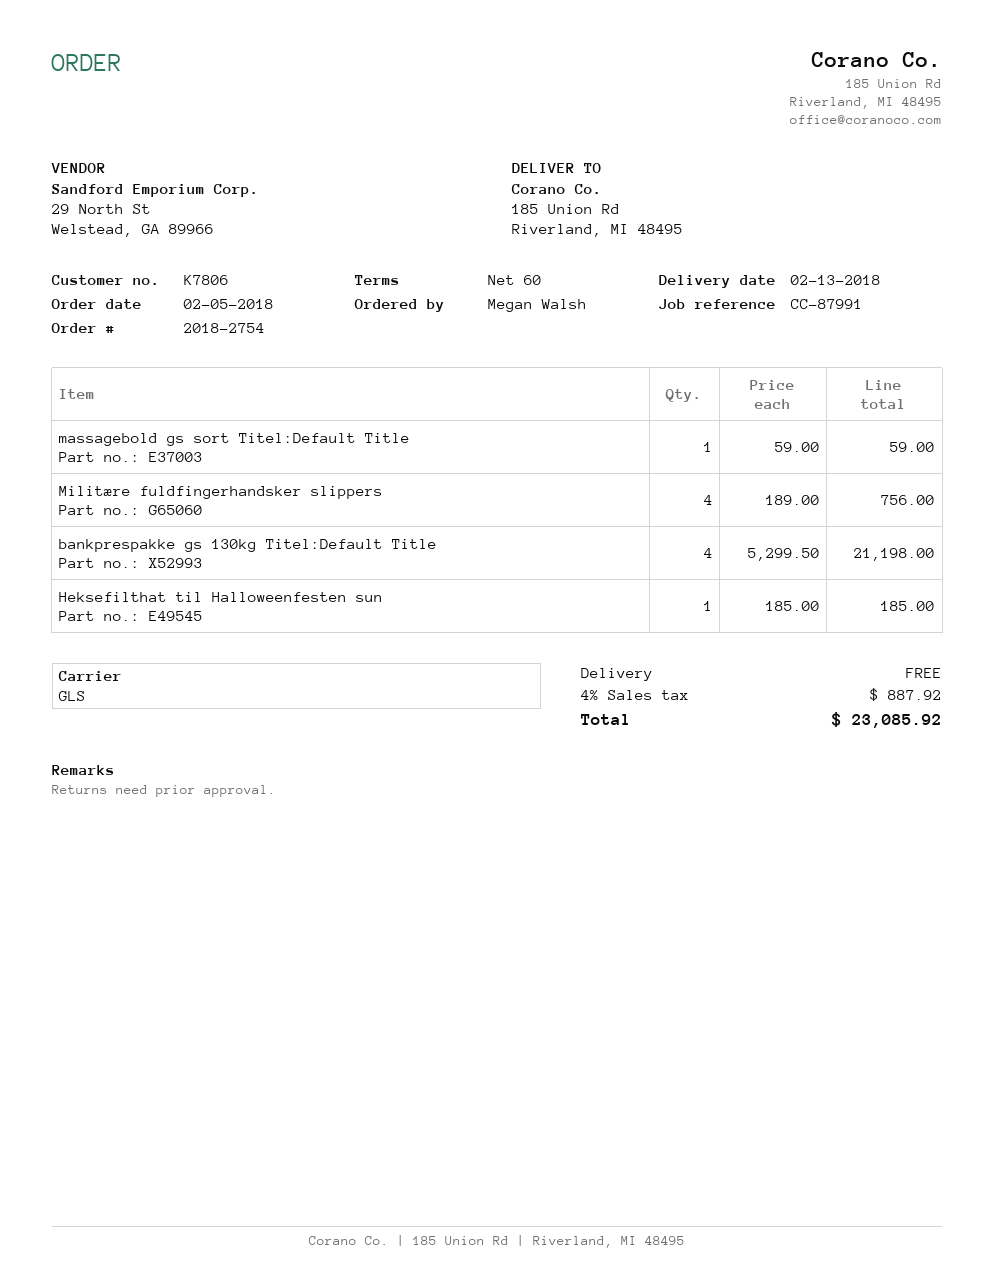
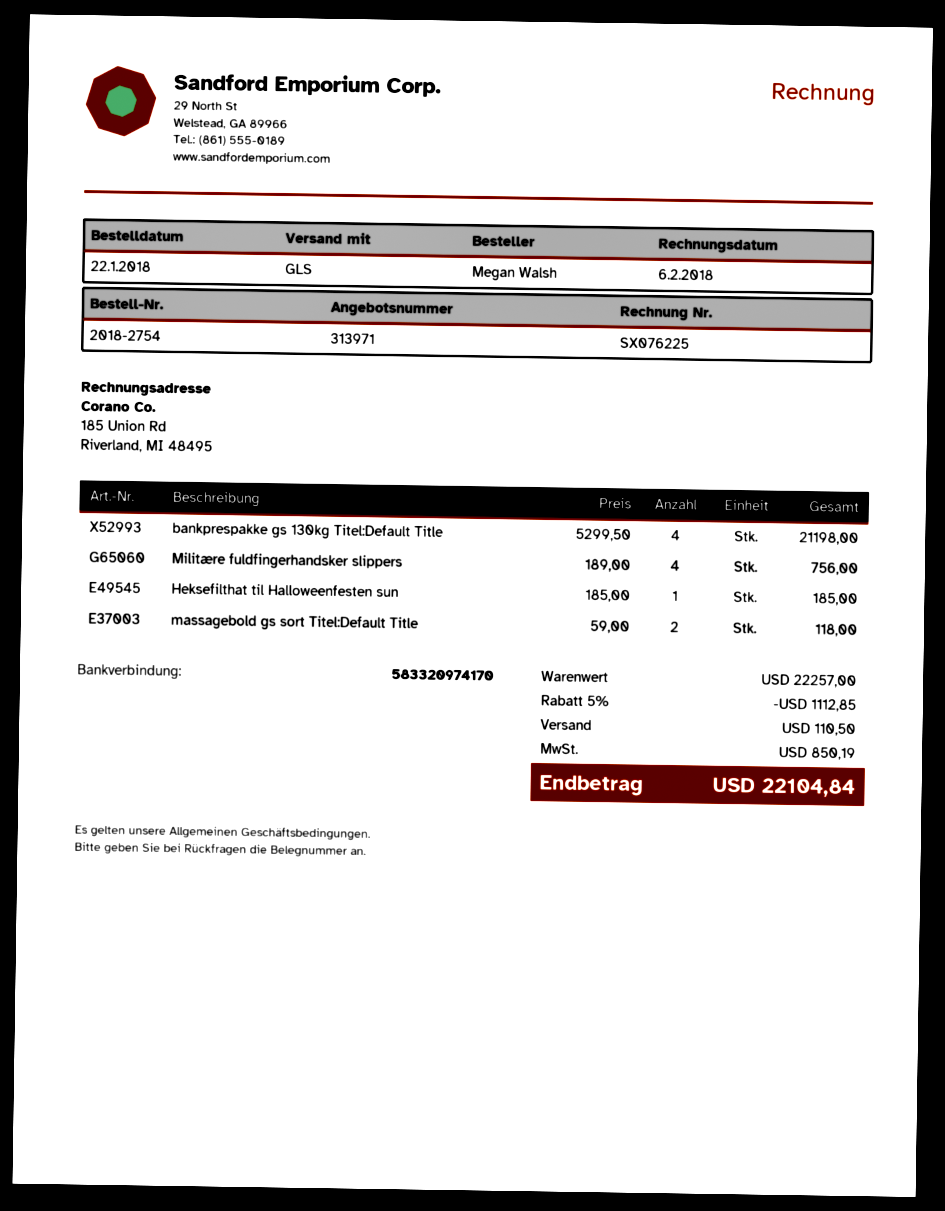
order date: 2018-02-05 -> 2018-01-22
massagebold gs sort Titel:Default Title: 1 x 59.00 = 59.00 -> 2 x 59.00 = 118.00
discount: none -> 5% = 1112.85
shipping: 0.00 -> 110.50
tax: 887.92 -> 850.19
total: 23085.92 -> 22104.84

